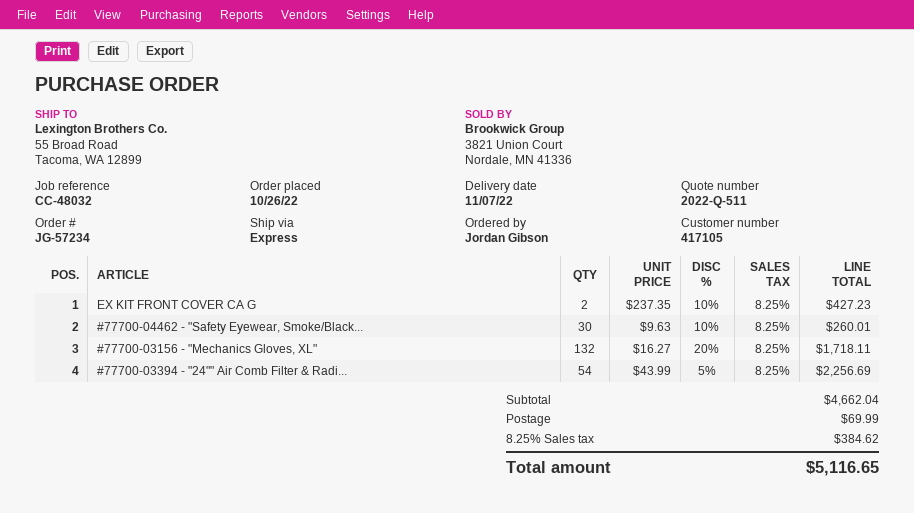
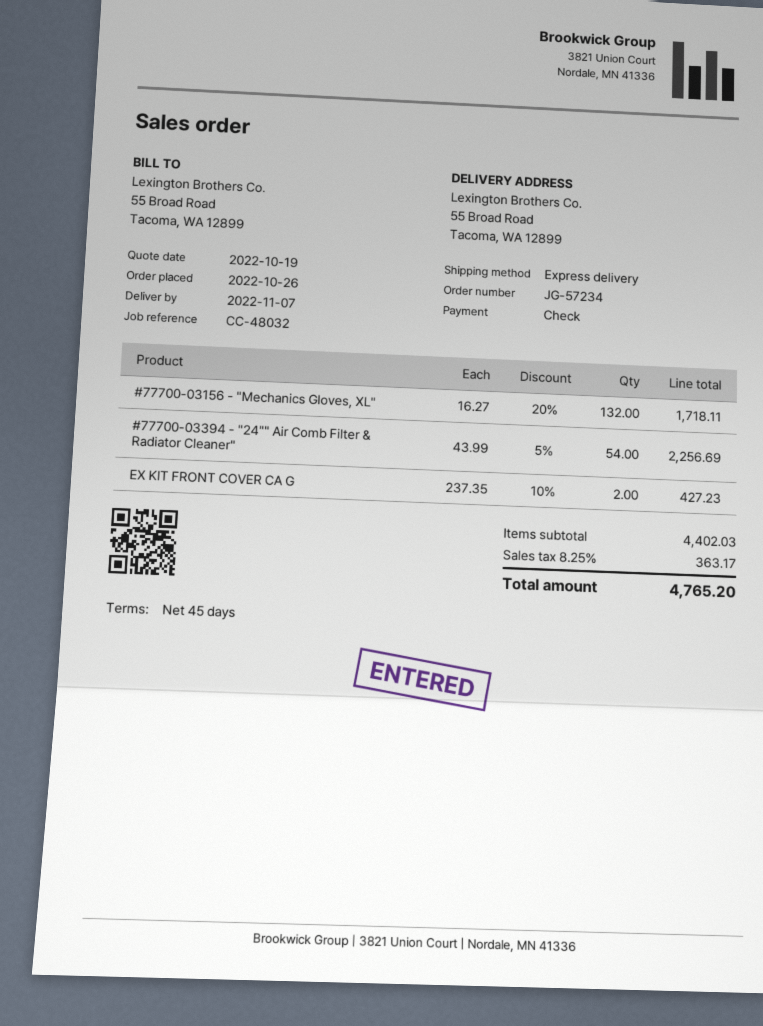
#77700-04462 - "Safety Eyewear, Smoke/Black...: 30 x 9.63 - 10% = 260.01 -> none
subtotal: 4662.04 -> 4402.03
shipping: 69.99 -> none
tax: 8.25% = 384.62 -> 8.25% = 363.17
total: 5116.65 -> 4765.20

